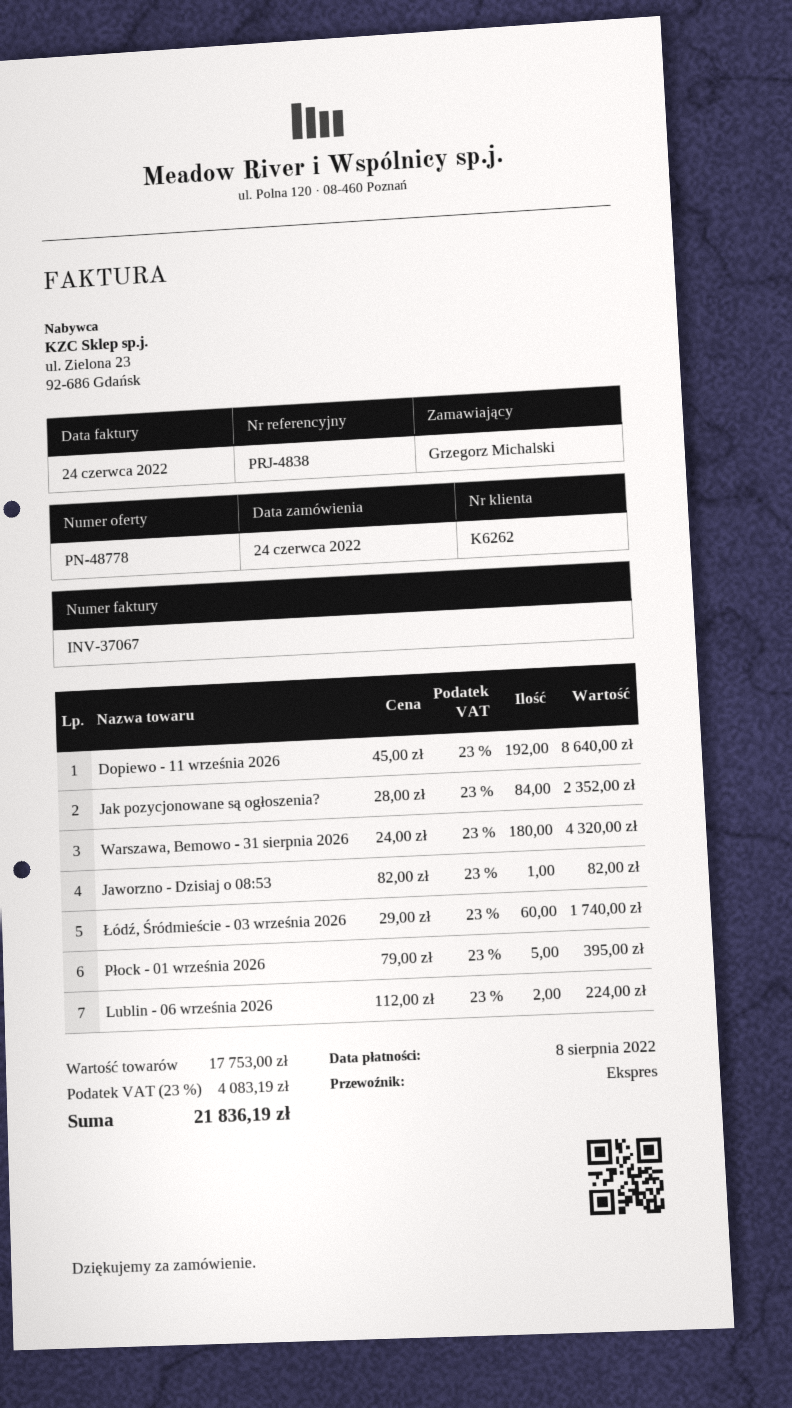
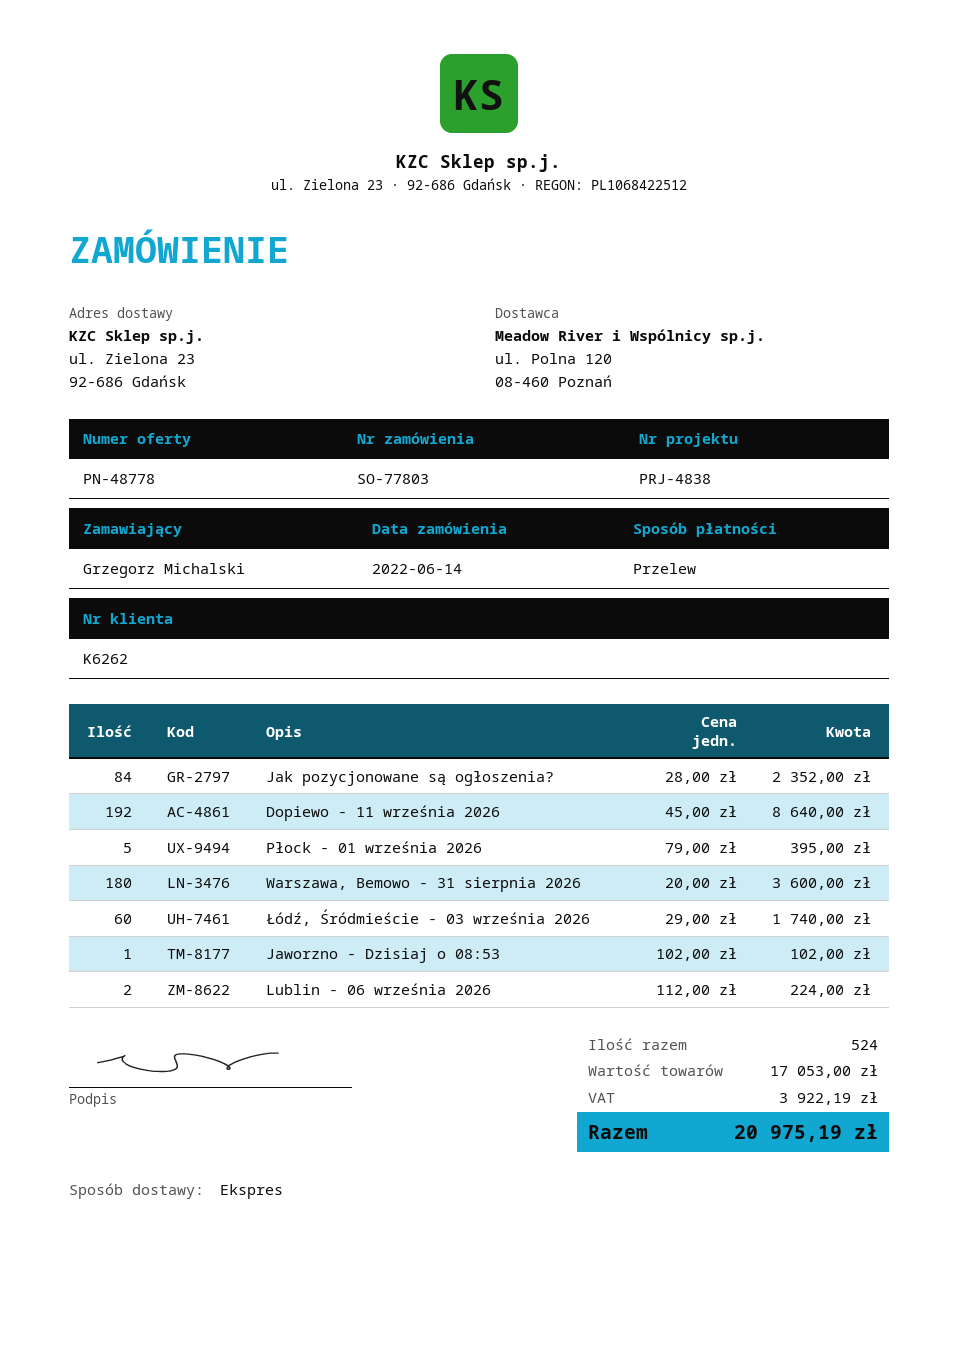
order date: 2022-06-24 -> 2022-06-14
Warszawa, Bemowo - 31 sierpnia 2026: 180 x 24.00 = 4320.00 -> 180 x 20.00 = 3600.00
Jaworzno - Dzisiaj o 08:53: 1 x 82.00 = 82.00 -> 1 x 102.00 = 102.00
subtotal: 17753.00 -> 17053.00
tax: 4083.19 -> 3922.19
total: 21836.19 -> 20975.19

